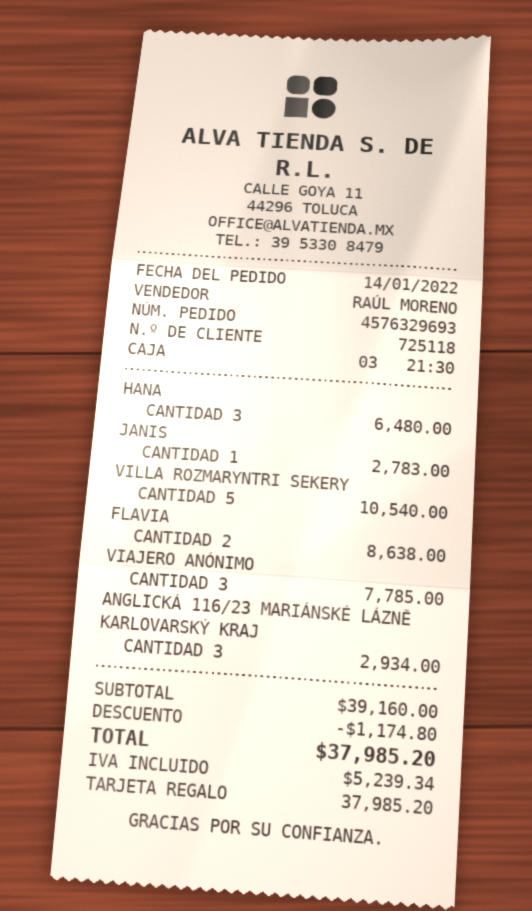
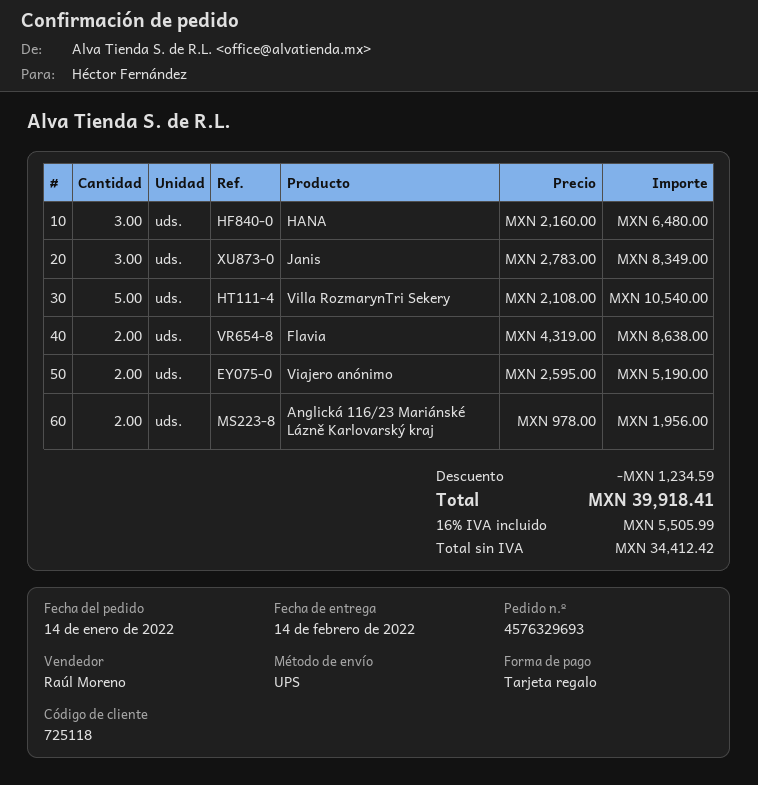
JANIS: 1 for 2783.00 -> 3 for 8349.00
VIAJERO ANÓNIMO: 3 for 7785.00 -> 2 for 5190.00
ANGLICKÁ 116/23 MARIÁNSKÉ LÁZNĚ KARLOVARSKÝ KRAJ: 3 for 2934.00 -> 2 for 1956.00
discount: 1174.80 -> 1234.59
tax: 5239.34 -> 5505.99
total: 37985.20 -> 39918.41

